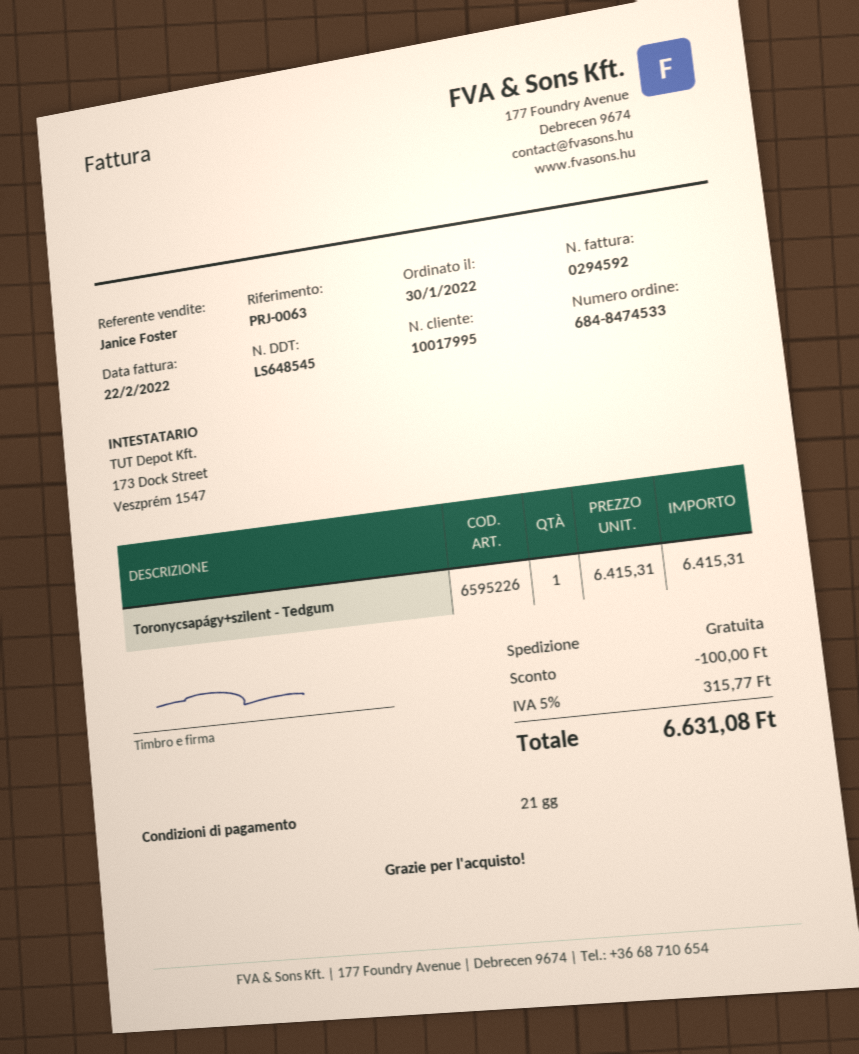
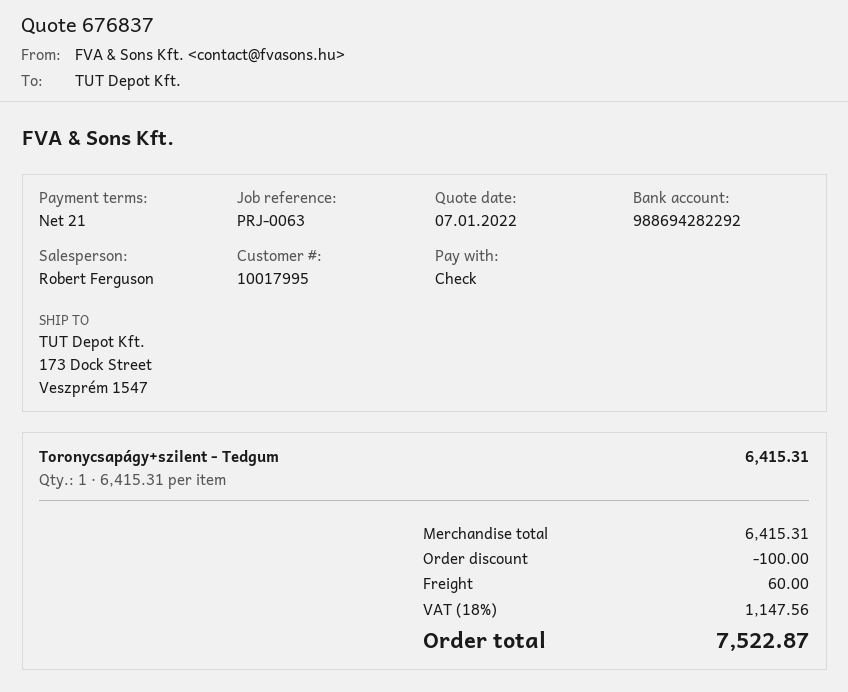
sales rep: Janice Foster -> Robert Ferguson
shipping: 0.00 -> 60.00
tax: 5% = 315.77 -> 18% = 1147.56
total: 6631.08 -> 7522.87

